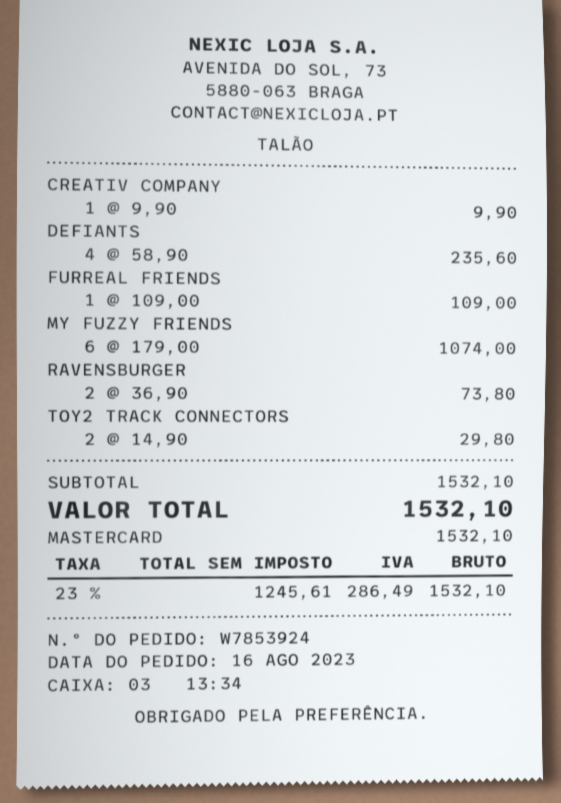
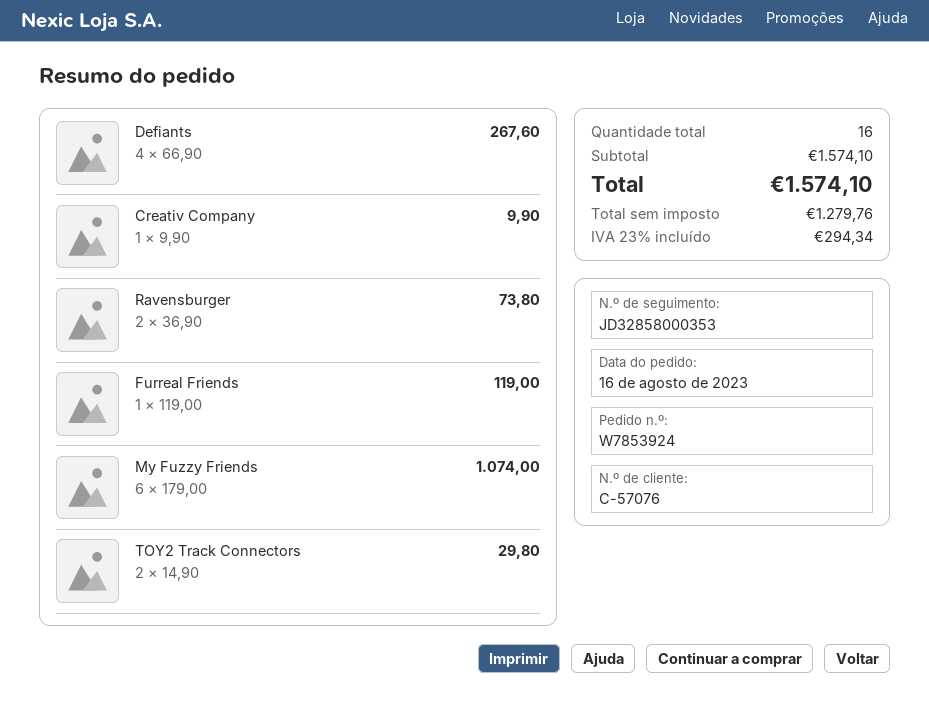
DEFIANTS: 4 x 58.90 = 235.60 -> 4 x 66.90 = 267.60
FURREAL FRIENDS: 1 x 109.00 = 109.00 -> 1 x 119.00 = 119.00
subtotal: 1532.10 -> 1574.10
net: 1245.61 -> 1279.76
tax: 23% = 286.49 -> 23% = 294.34
total: 1532.10 -> 1574.10

